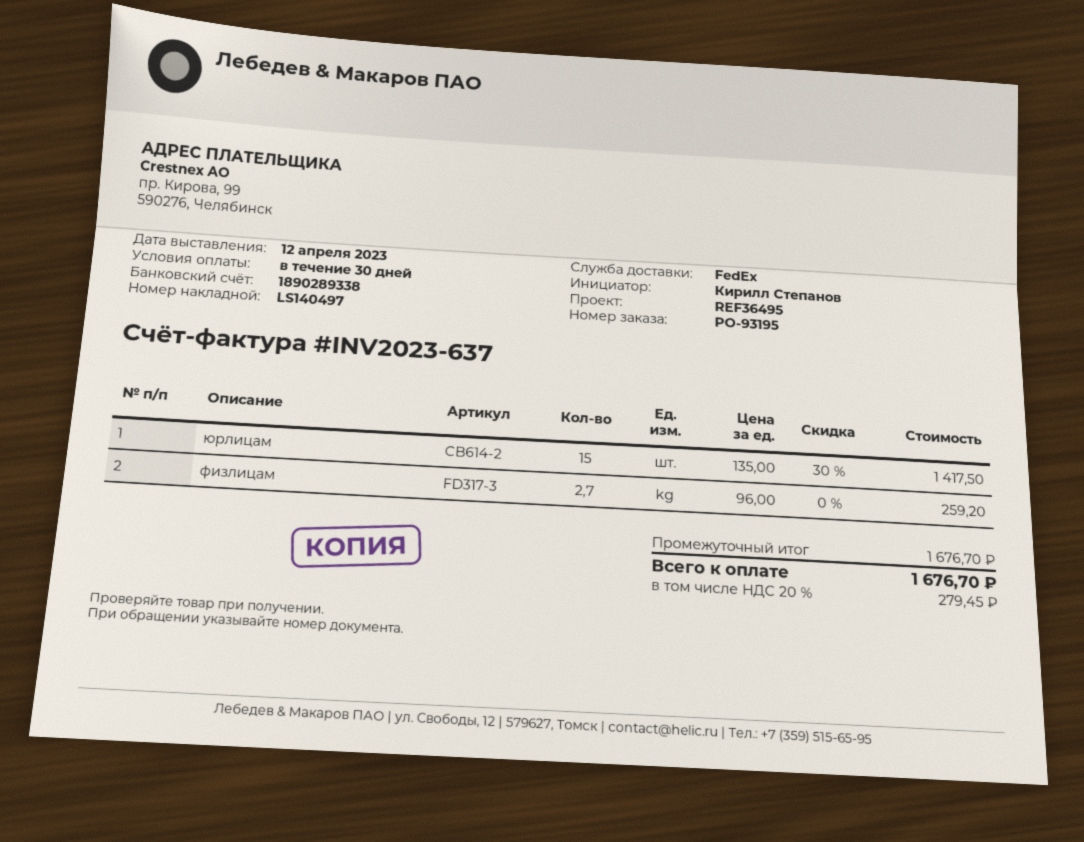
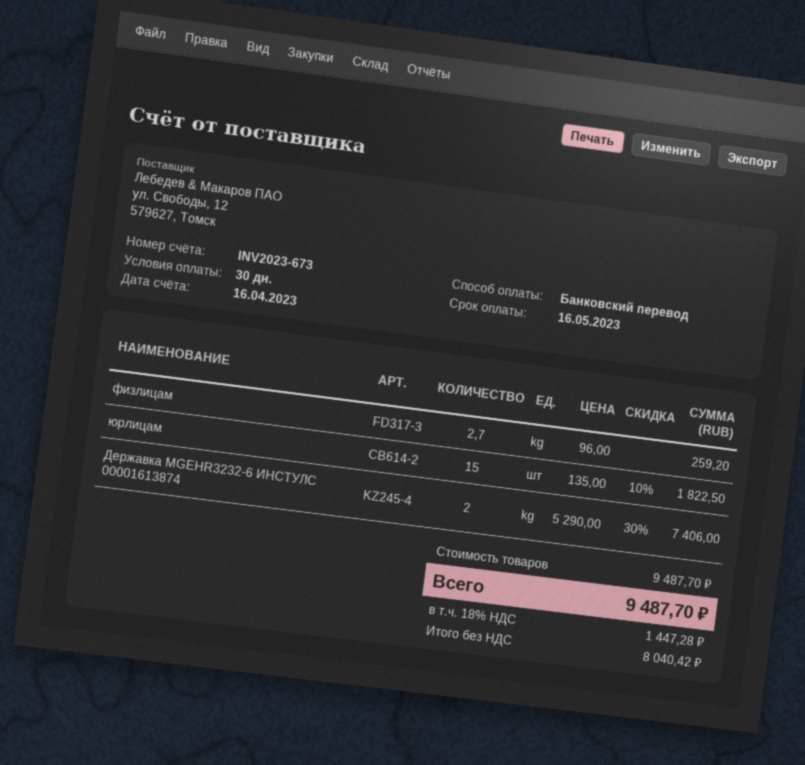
invoice number: INV2023-637 -> INV2023-673
invoice date: 2023-04-12 -> 2023-04-16
юрлицам: 15 x 135.00 - 30% = 1417.50 -> 15 x 135.00 - 10% = 1822.50
Державка MGEHR3232-6 ИНСТУЛС 00001613874: none -> 2 x 5290.00 - 30% = 7406.00
subtotal: 1676.70 -> 9487.70
tax: 20% = 279.45 -> 18% = 1447.28
total: 1676.70 -> 9487.70

